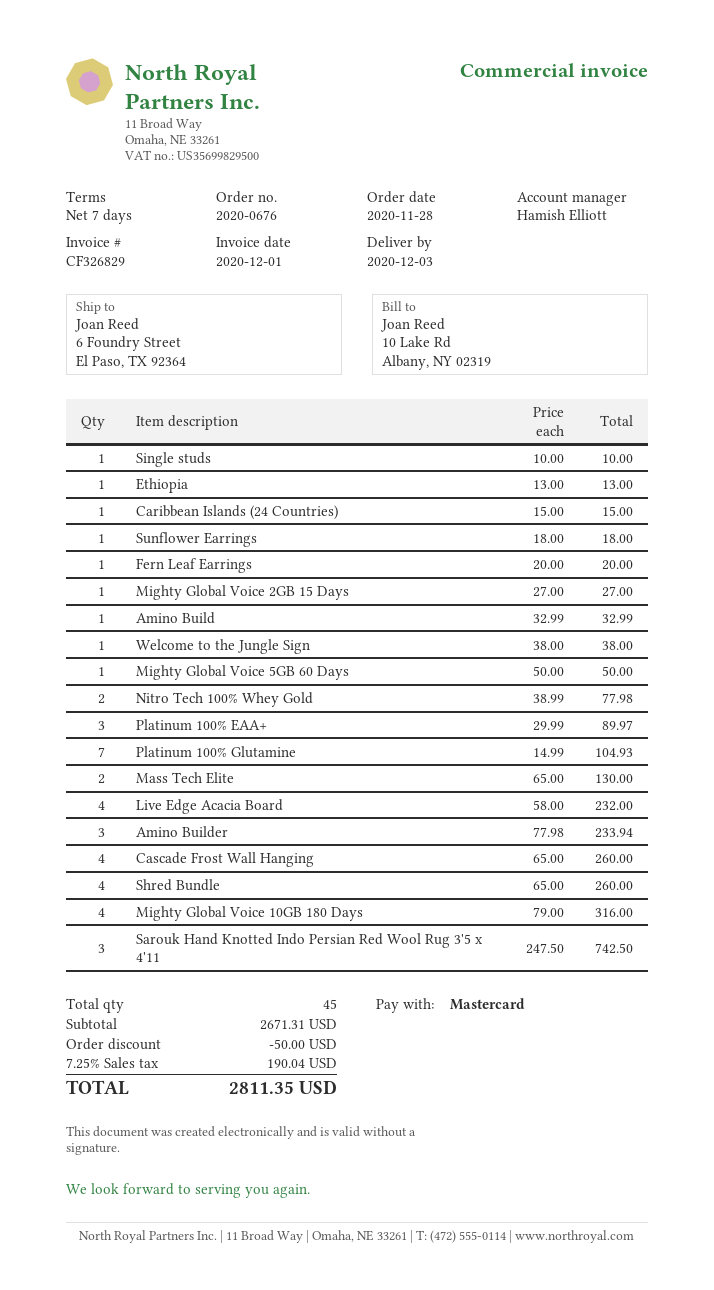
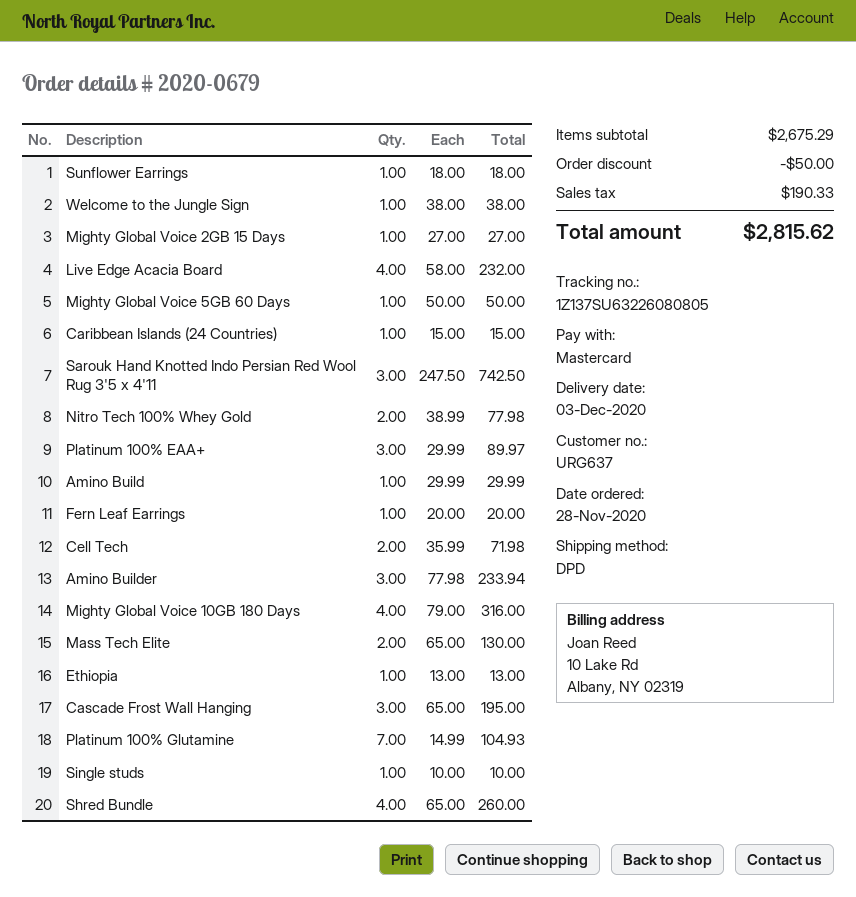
order number: 2020-0676 -> 2020-0679
Amino Build: 1 x 32.99 = 32.99 -> 1 x 29.99 = 29.99
Cascade Frost Wall Hanging: 4 x 65.00 = 260.00 -> 3 x 65.00 = 195.00
Cell Tech: none -> 2 x 35.99 = 71.98
subtotal: 2671.31 -> 2675.29
tax: 190.04 -> 190.33
total: 2811.35 -> 2815.62

